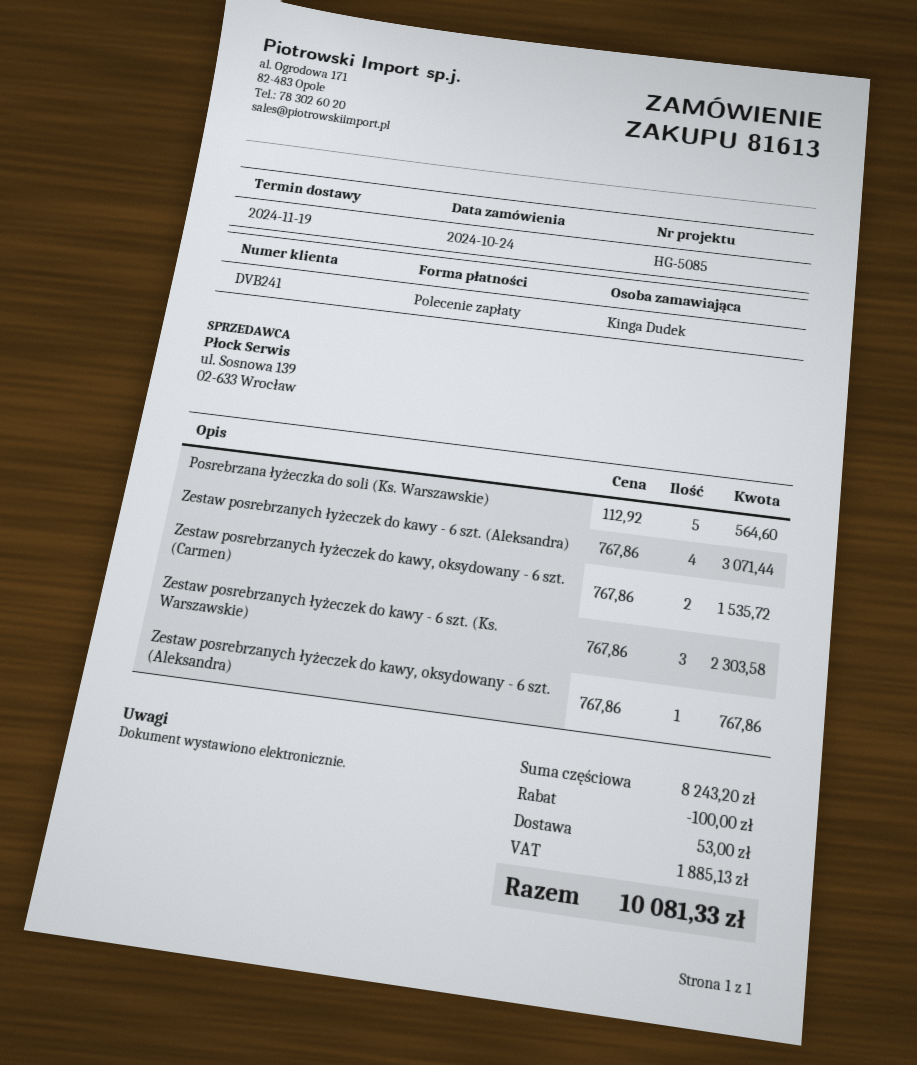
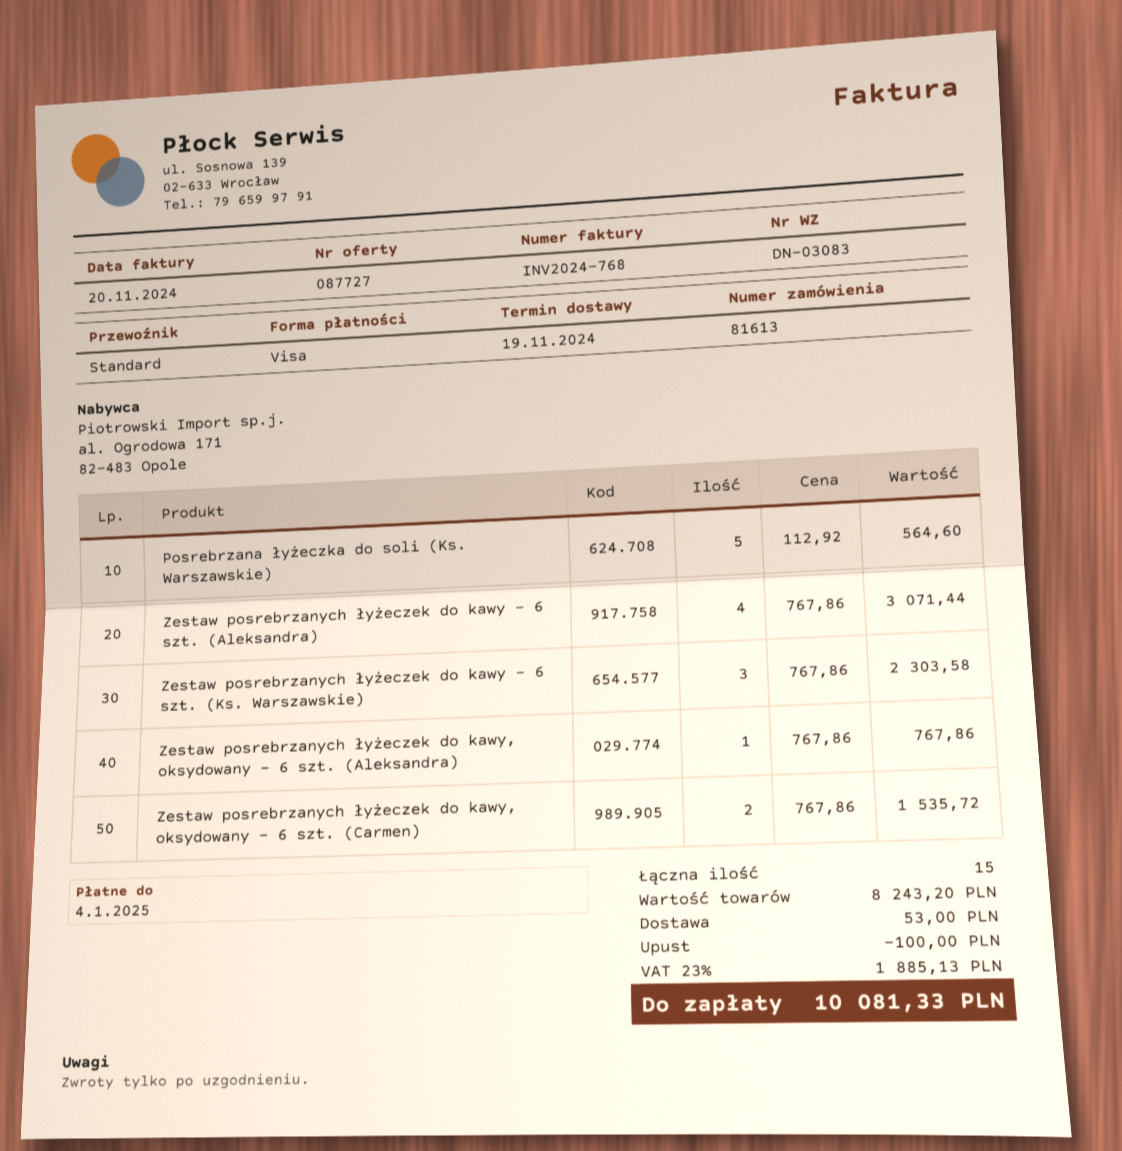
payment method: direct debit -> Visa

